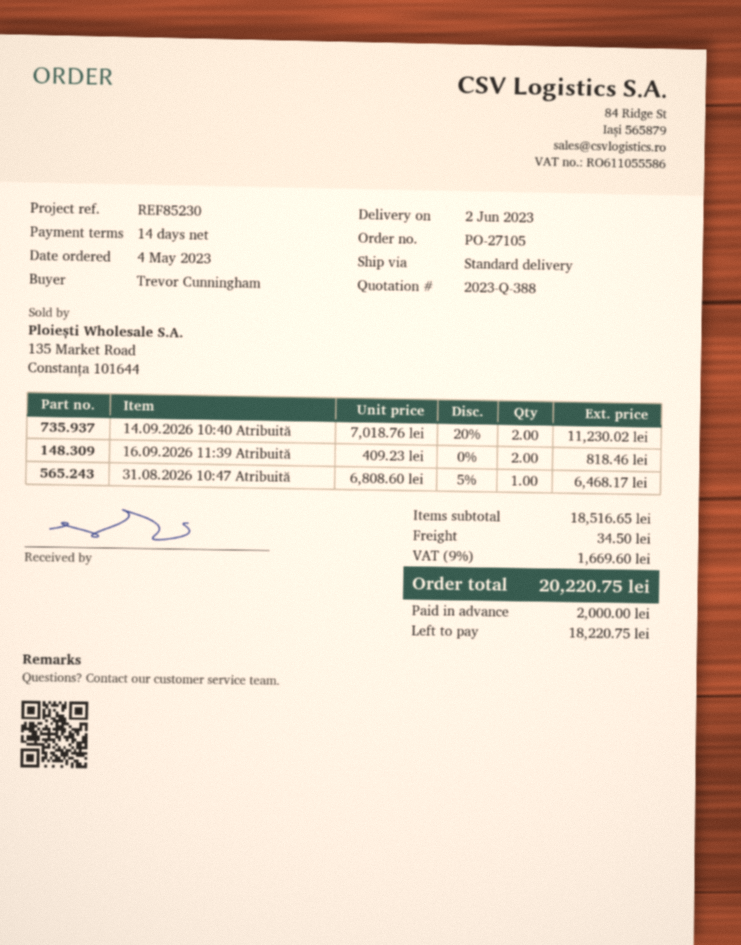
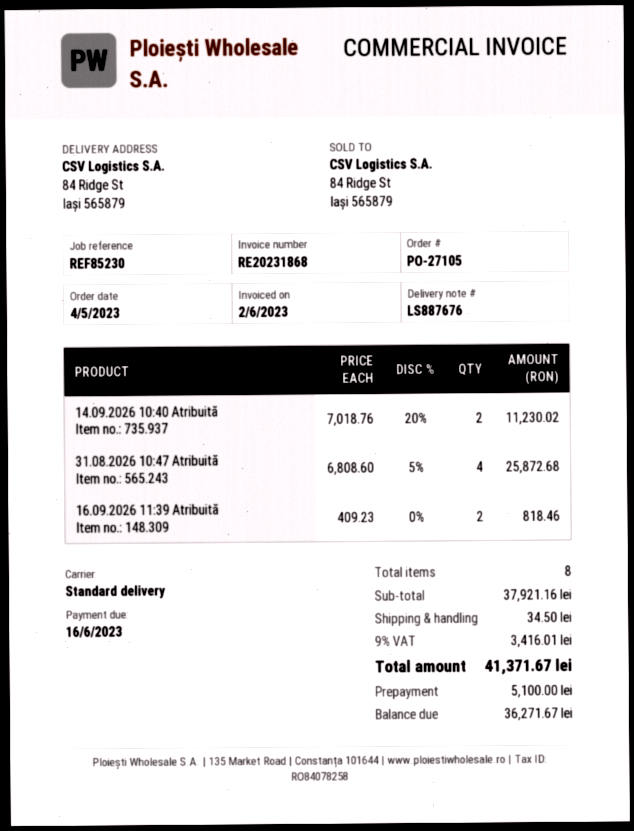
31.08.2026 10:47 Atribuită: 1 x 6808.60 - 5% = 6468.17 -> 4 x 6808.60 - 5% = 25872.68
subtotal: 18516.65 -> 37921.16
tax: 9% = 1669.60 -> 9% = 3416.01
total: 20220.75 -> 41371.67
deposit: 2000.00 -> 5100.00
balance: 18220.75 -> 36271.67

